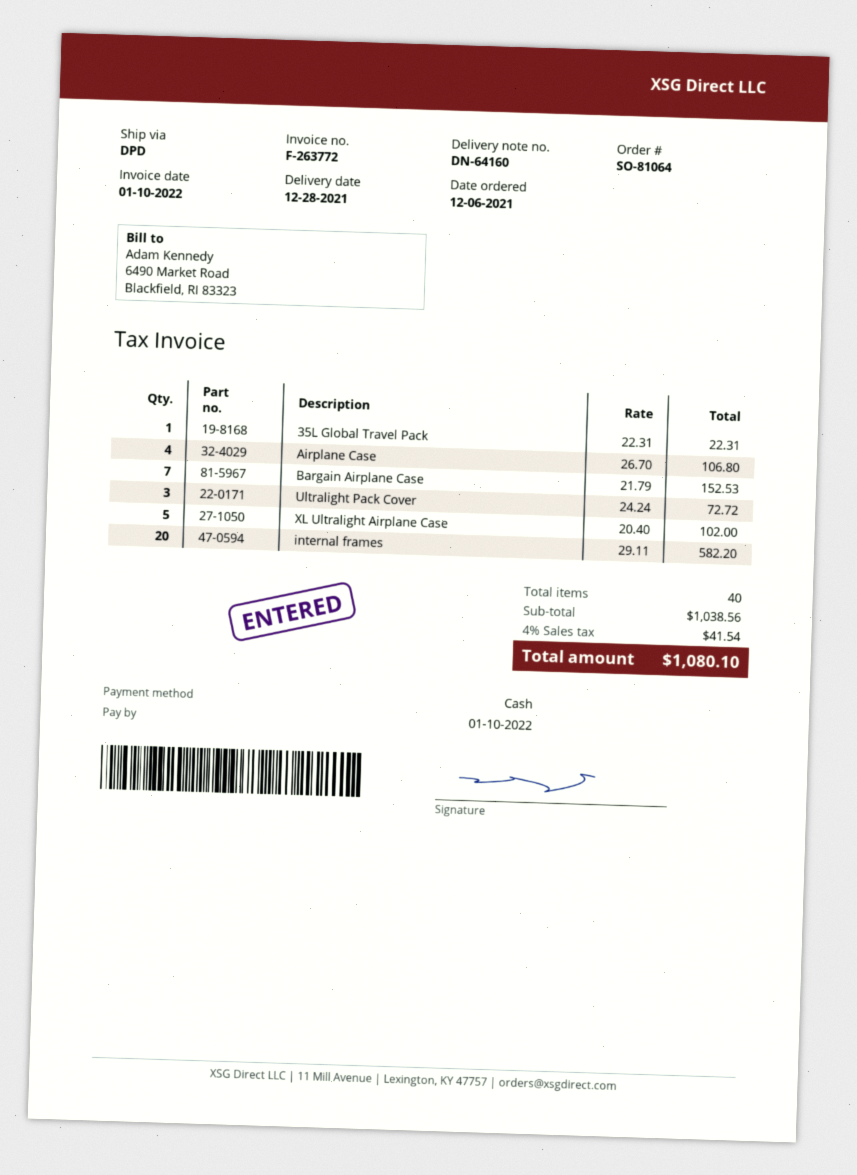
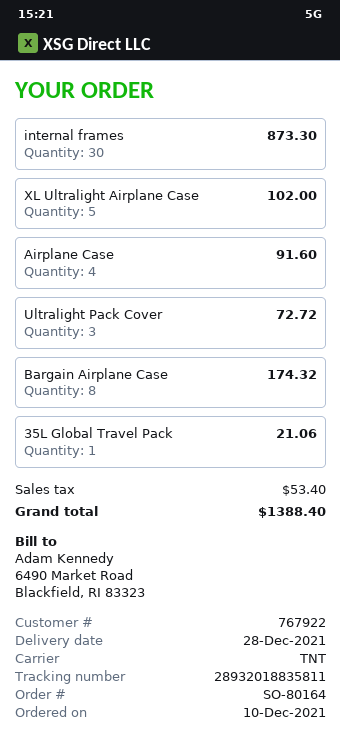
order number: SO-81064 -> SO-80164
order date: 2021-12-06 -> 2021-12-10
shipping method: DPD -> TNT
35L Global Travel Pack: 1 for 22.31 -> 1 for 21.06
Airplane Case: 4 for 106.80 -> 4 for 91.60
Bargain Airplane Case: 7 for 152.53 -> 8 for 174.32
internal frames: 20 for 582.20 -> 30 for 873.30
tax: 41.54 -> 53.40
total: 1080.10 -> 1388.40

